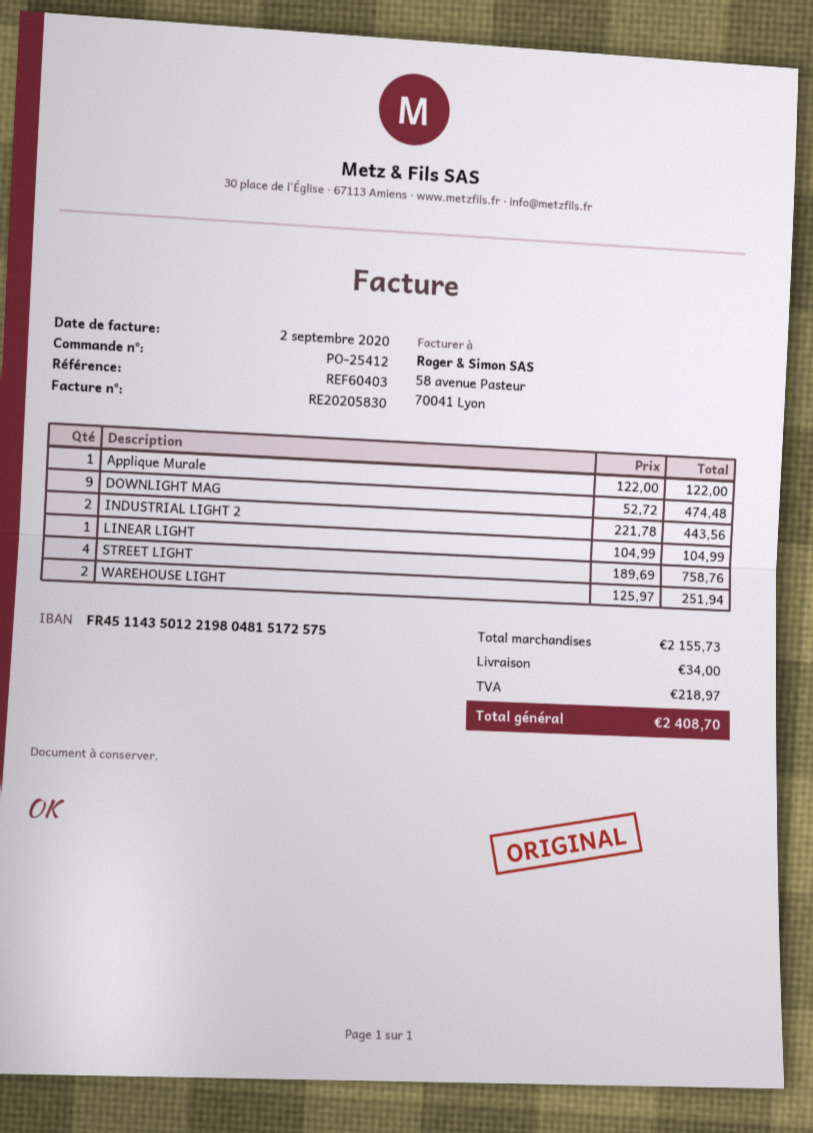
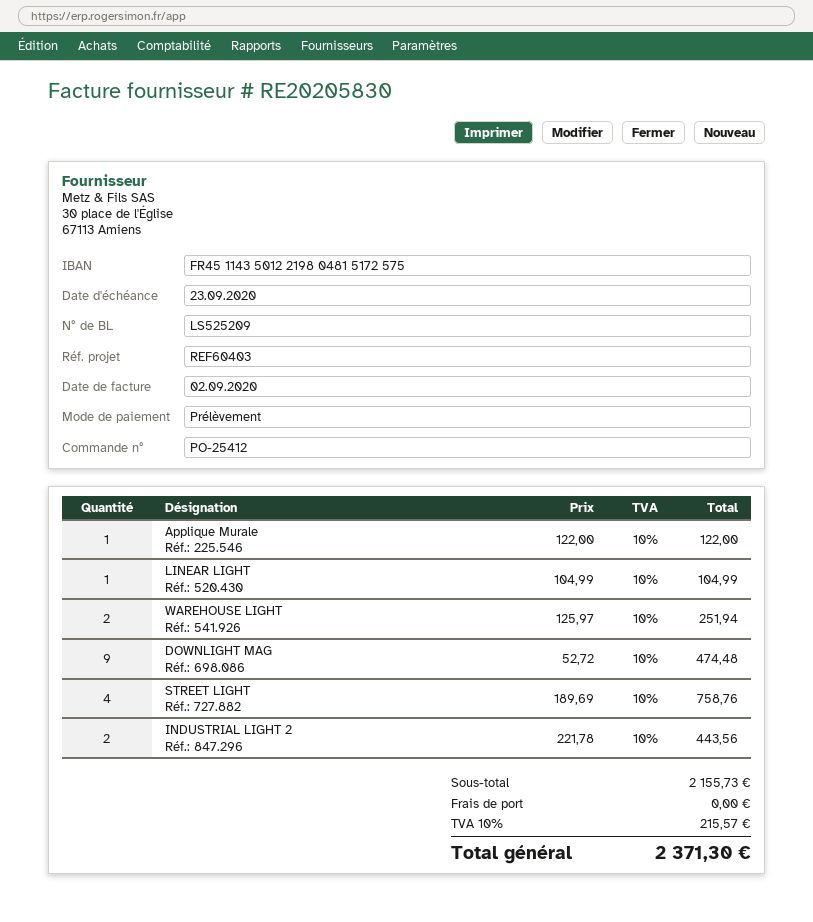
shipping: 34.00 -> 0.00
tax: 218.97 -> 215.57
total: 2408.70 -> 2371.30

